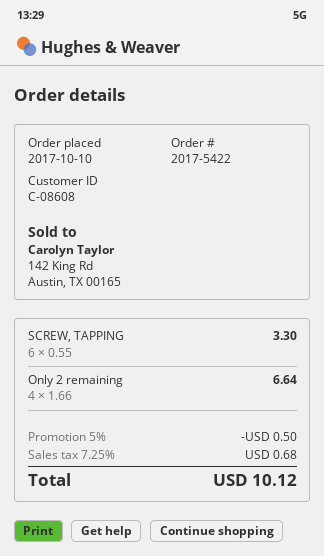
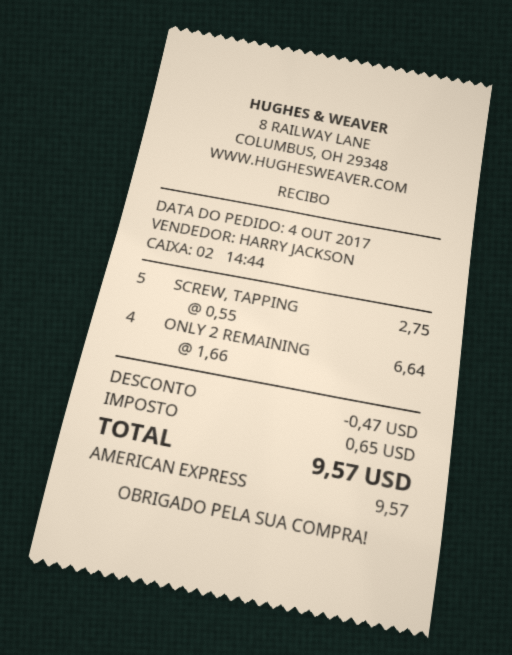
order date: 2017-10-10 -> 2017-10-04
SCREW, TAPPING: 6 x 0.55 = 3.30 -> 5 x 0.55 = 2.75
discount: 0.50 -> 0.47
tax: 0.68 -> 0.65
total: 10.12 -> 9.57

